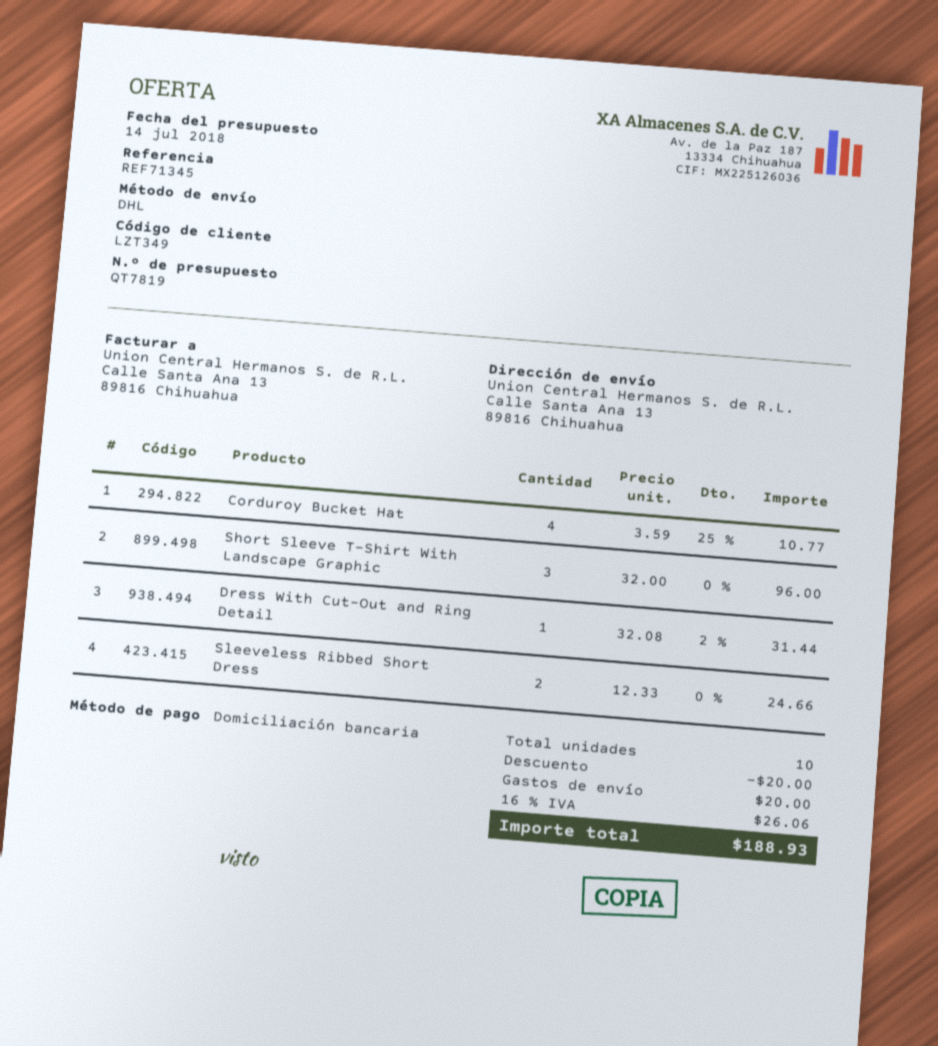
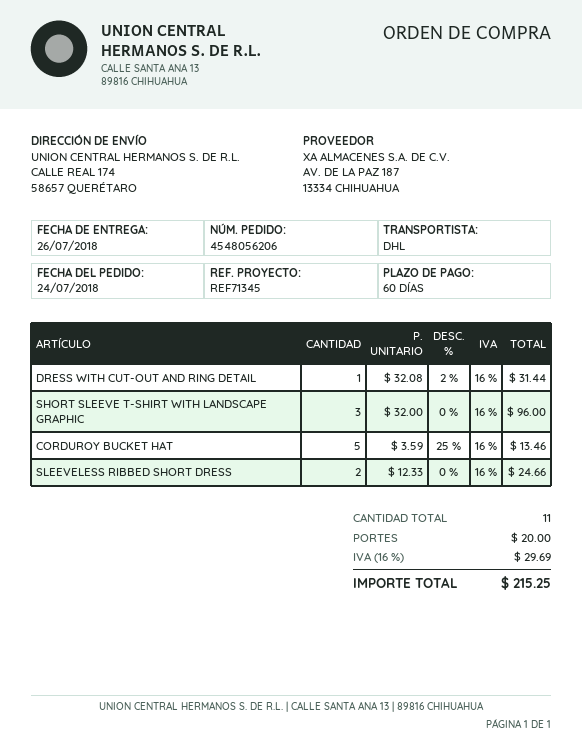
ship to: Calle Santa Ana 13, 89816 Chihuahua -> CALLE REAL 174, 58657 QUERÉTARO
Corduroy Bucket Hat: 4 x 3.59 - 25% = 10.77 -> 5 x 3.59 - 25% = 13.46
total quantity: 10 -> 11
discount: 20.00 -> none
tax: 16% = 26.06 -> 16% = 29.69
total: 188.93 -> 215.25

